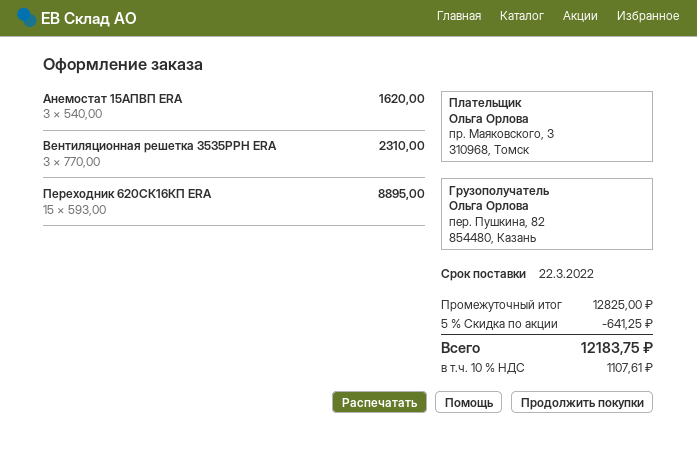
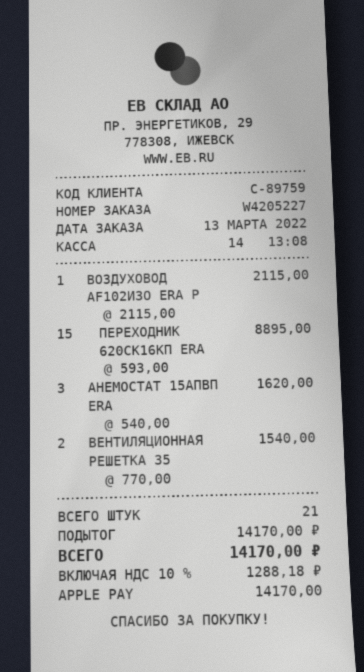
Вентиляционная решетка 3535РРН ERA: 3 x 770.00 = 2310.00 -> 2 x 770.00 = 1540.00
ВОЗДУХОВОД AF102ИЗО ERA P: none -> 1 x 2115.00 = 2115.00
subtotal: 12825.00 -> 14170.00
discount: 5% = 641.25 -> none
tax: 10% = 1107.61 -> 10% = 1288.18
total: 12183.75 -> 14170.00

